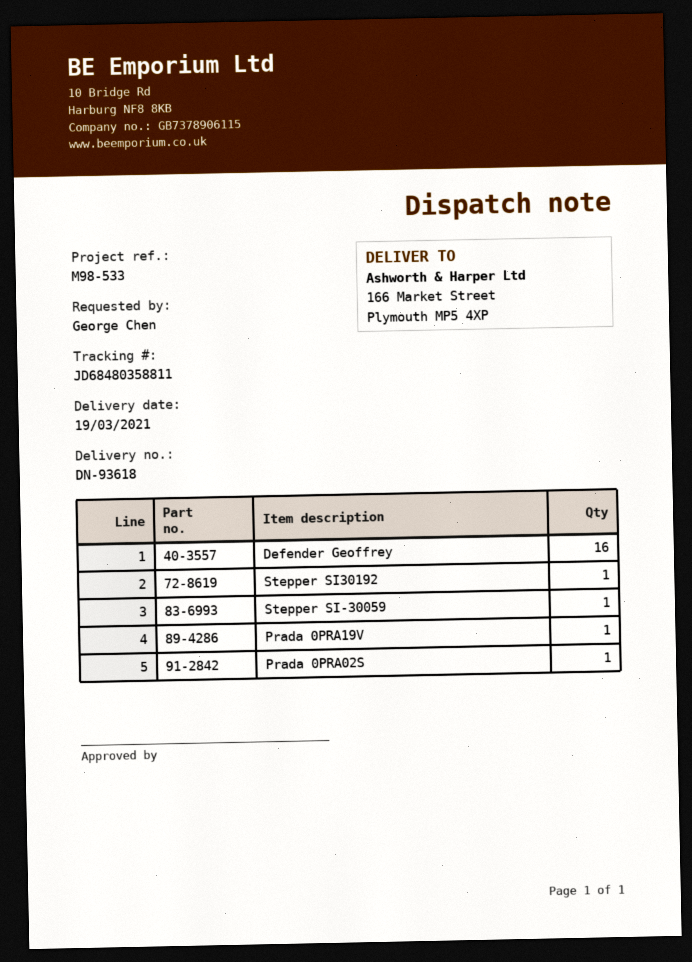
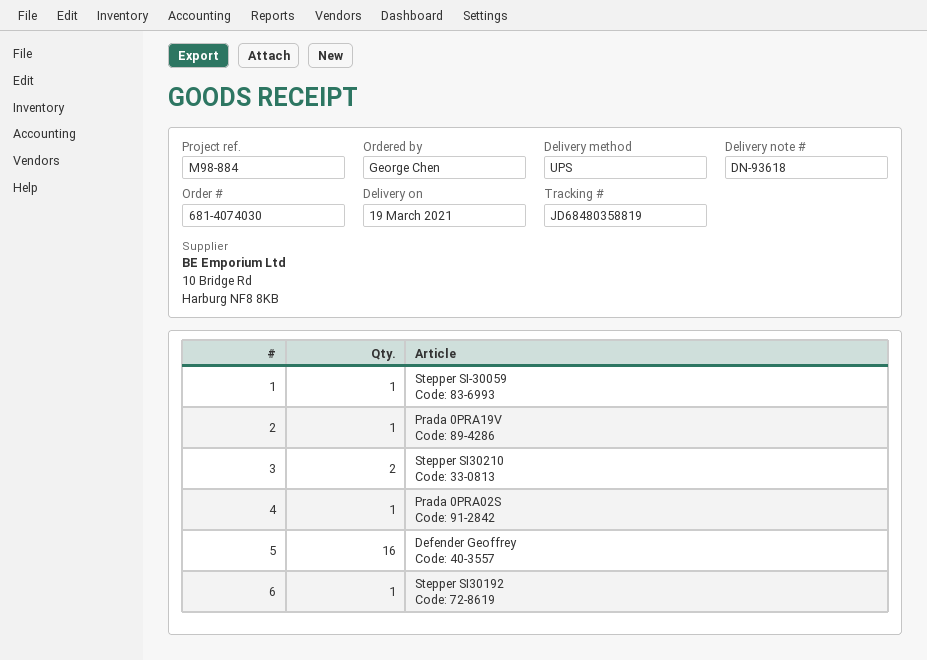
reference: M98-533 -> M98-884
tracking number: JD68480358811 -> JD68480358819
Stepper SI30210: none -> 2

